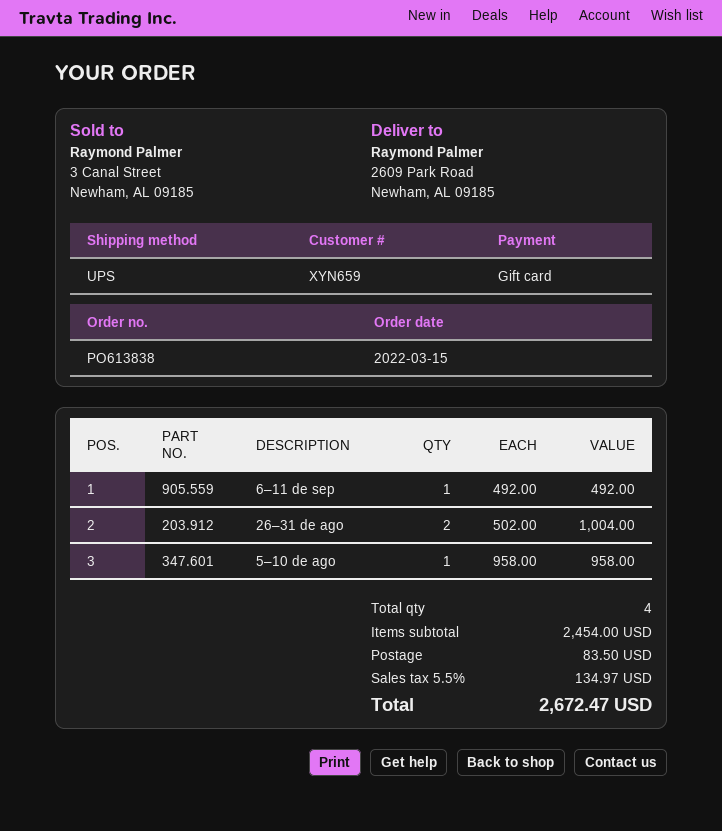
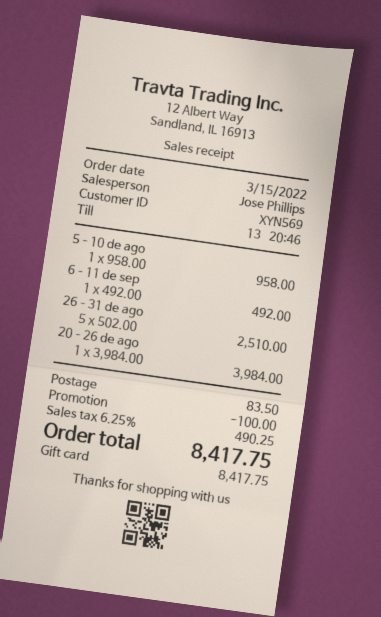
customer number: XYN659 -> XYN569
26–31 de ago: 2 x 502.00 = 1004.00 -> 5 x 502.00 = 2510.00
20–26 de ago: none -> 1 x 3984.00 = 3984.00
discount: none -> 100.00
tax: 5.5% = 134.97 -> 6.25% = 490.25
total: 2672.47 -> 8417.75

